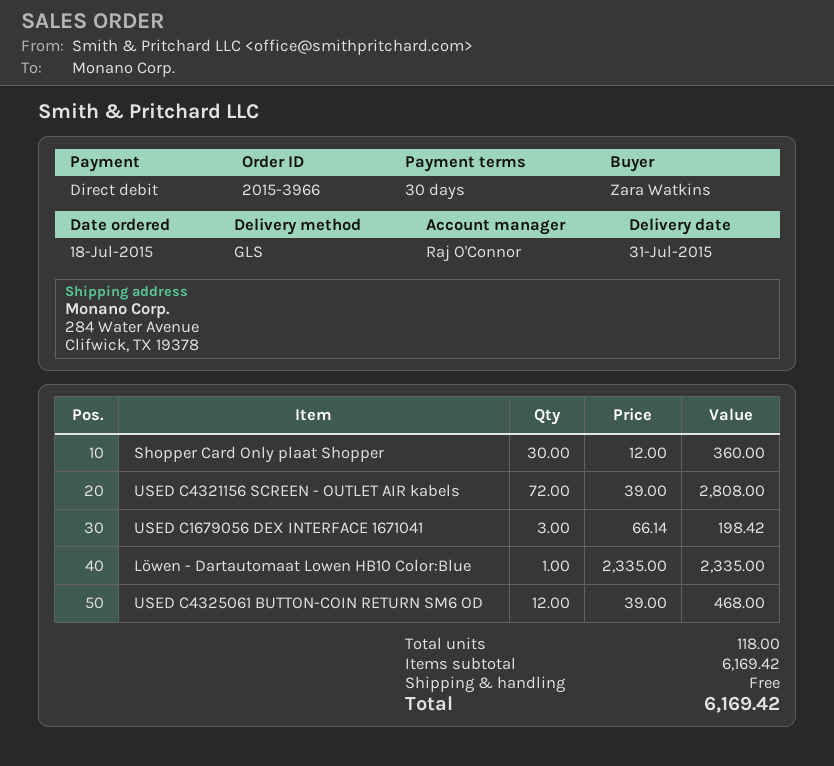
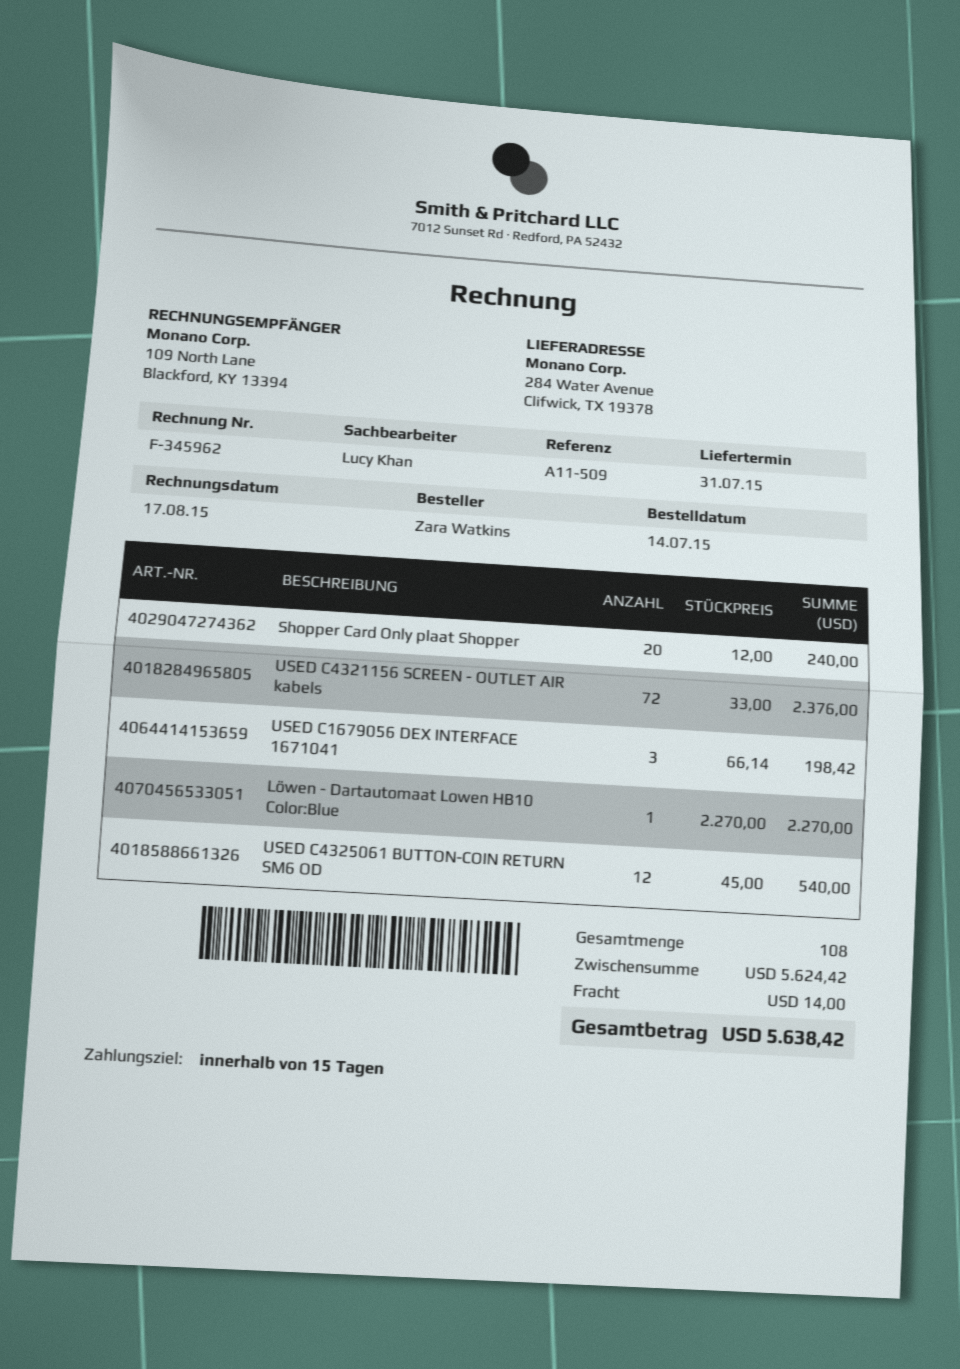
order date: 2015-07-18 -> 2015-07-14
payment terms: 30 days -> 15 days
sales rep: Raj O'Connor -> Lucy Khan
Shopper Card Only plaat Shopper: 30 x 12.00 = 360.00 -> 20 x 12.00 = 240.00
USED C4321156 SCREEN - OUTLET AIR kabels: 72 x 39.00 = 2808.00 -> 72 x 33.00 = 2376.00
Löwen - Dartautomaat Lowen HB10 Color:Blue: 1 x 2335.00 = 2335.00 -> 1 x 2270.00 = 2270.00
USED C4325061 BUTTON-COIN RETURN SM6 OD: 12 x 39.00 = 468.00 -> 12 x 45.00 = 540.00
total quantity: 118 -> 108
subtotal: 6169.42 -> 5624.42
shipping: 0.00 -> 14.00
total: 6169.42 -> 5638.42

